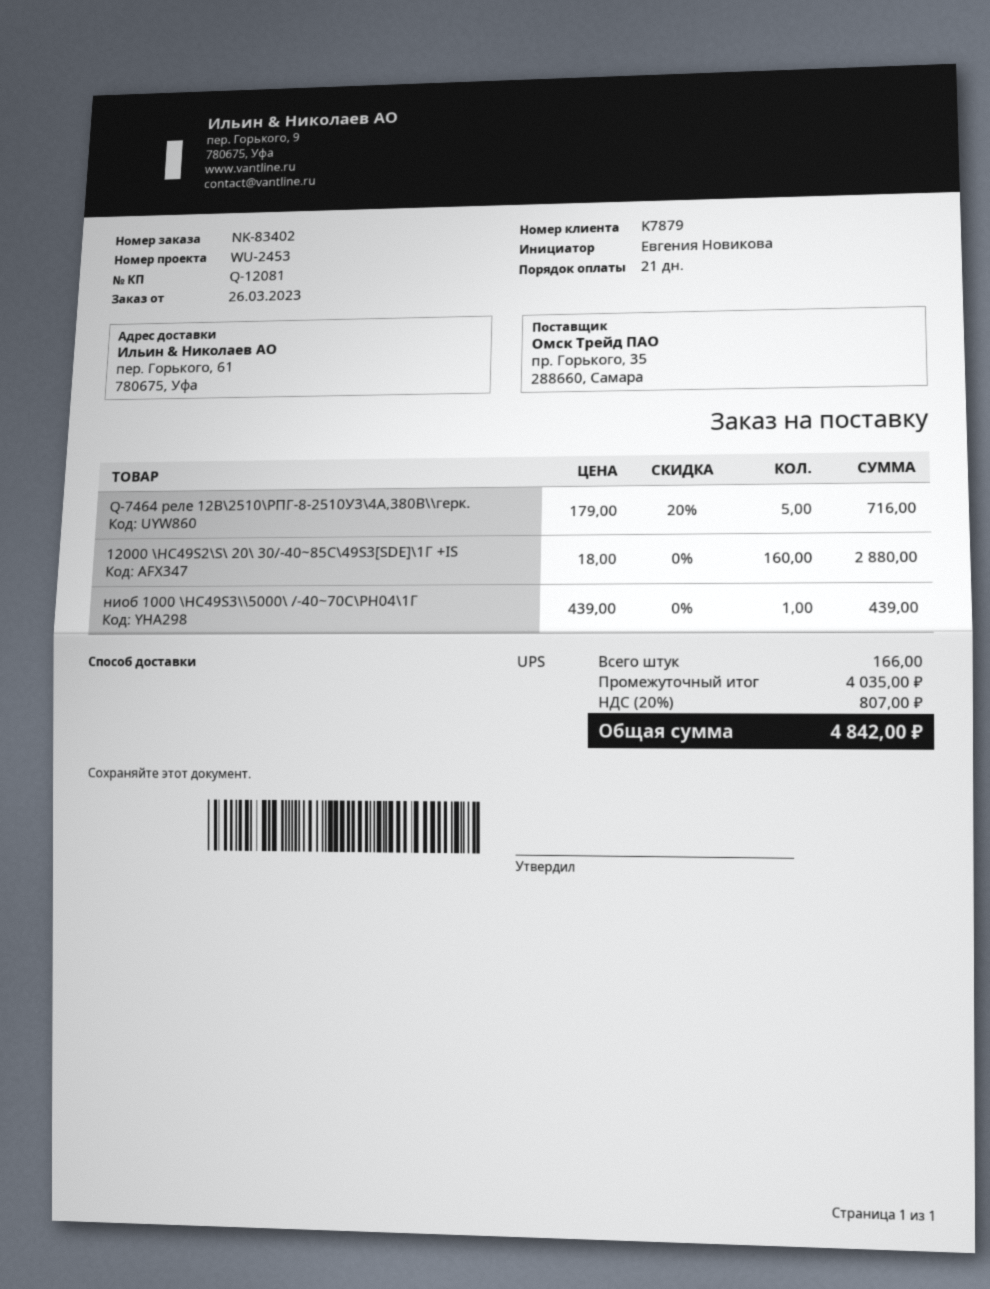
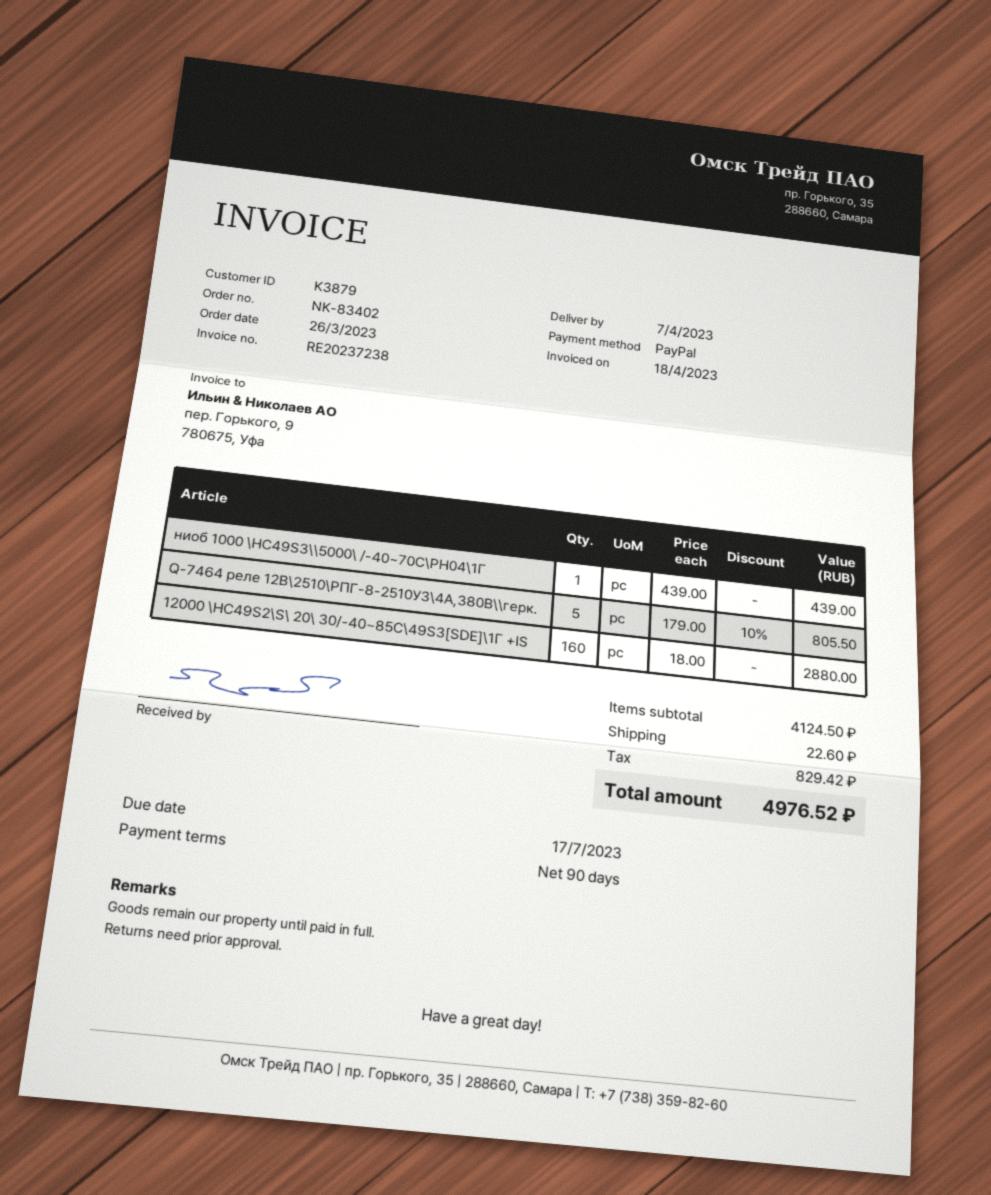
payment terms: 21 days -> 90 days
customer number: K7879 -> K3879
Q-7464 реле 12В\2510\РПГ-8-2510У3\4A,380В\\герк.: 5 x 179.00 - 20% = 716.00 -> 5 x 179.00 - 10% = 805.50
subtotal: 4035.00 -> 4124.50
shipping: none -> 22.60
tax: 807.00 -> 829.42
total: 4842.00 -> 4976.52

